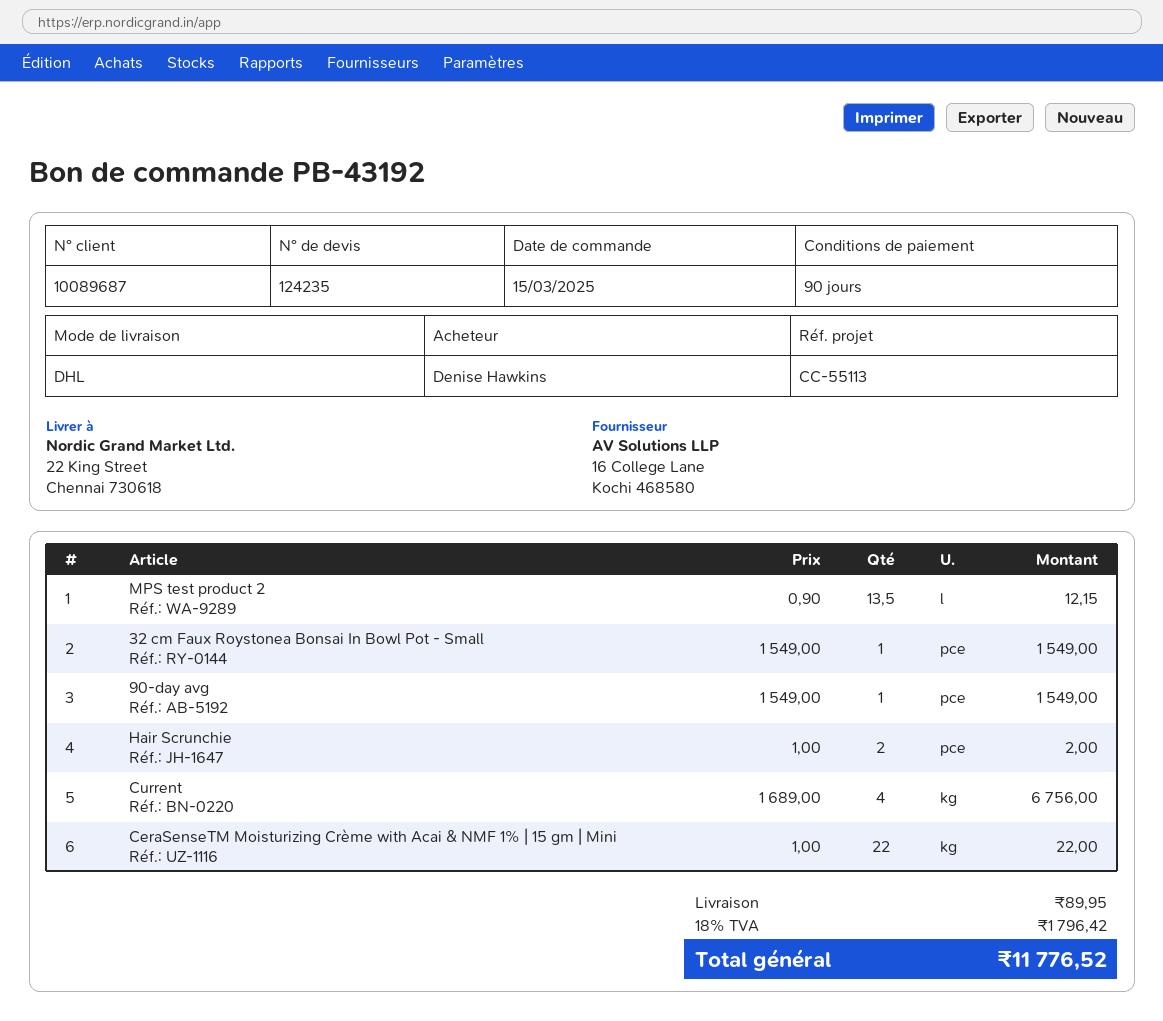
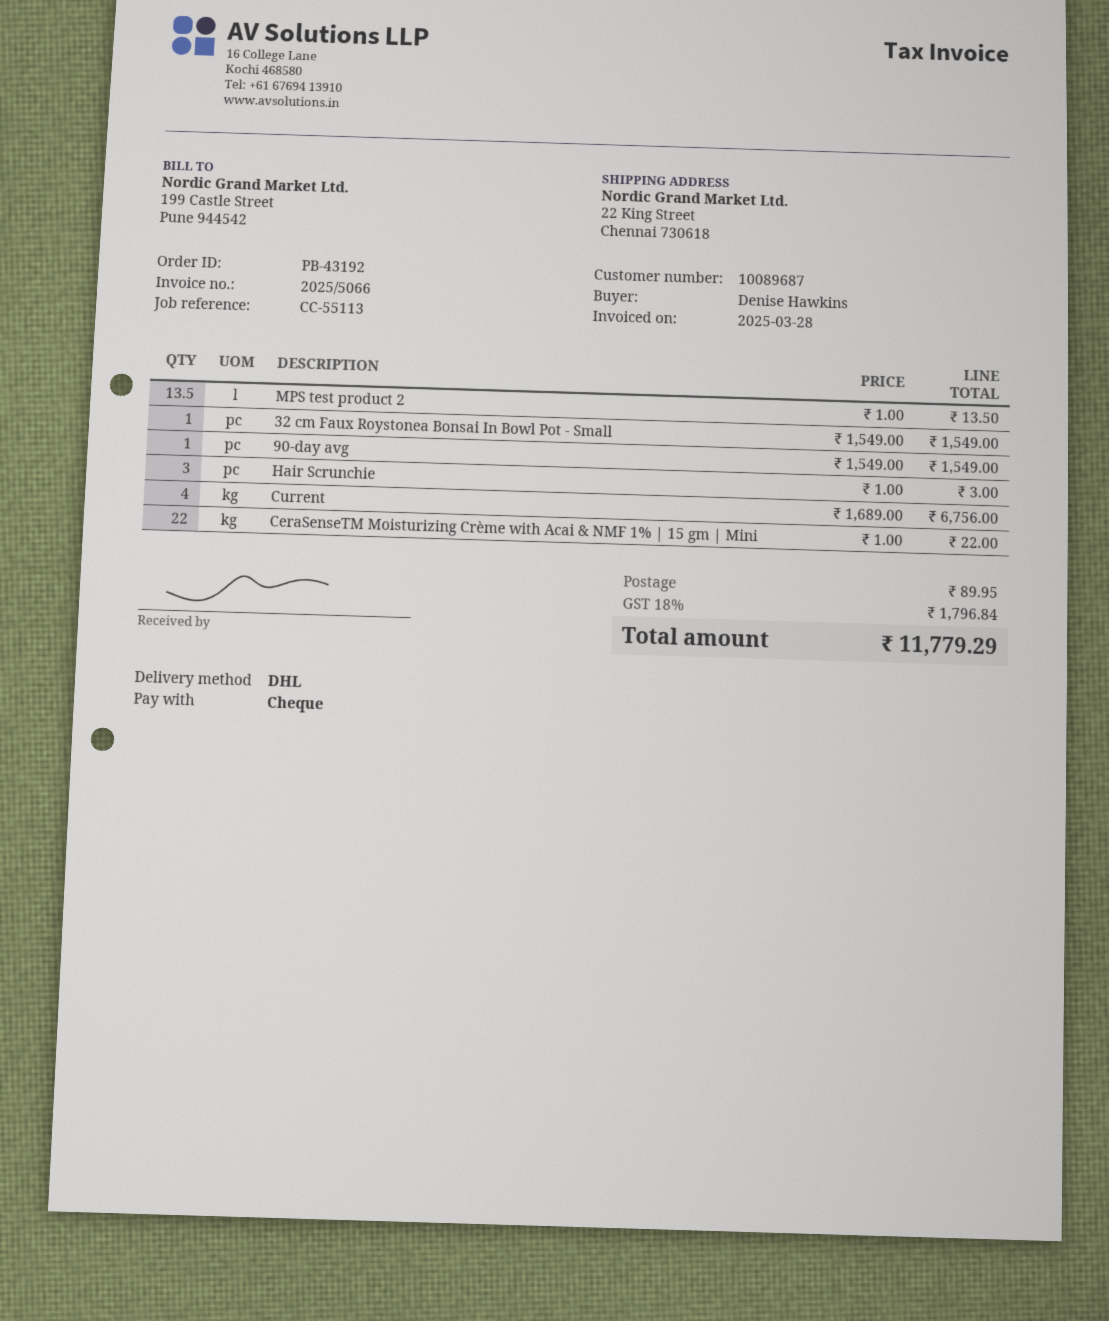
MPS test product 2: 13.5 x 0.90 = 12.15 -> 13.5 x 1.00 = 13.50
Hair Scrunchie: 2 x 1.00 = 2.00 -> 3 x 1.00 = 3.00
tax: 18% = 1796.42 -> 18% = 1796.84
total: 11776.52 -> 11779.29

